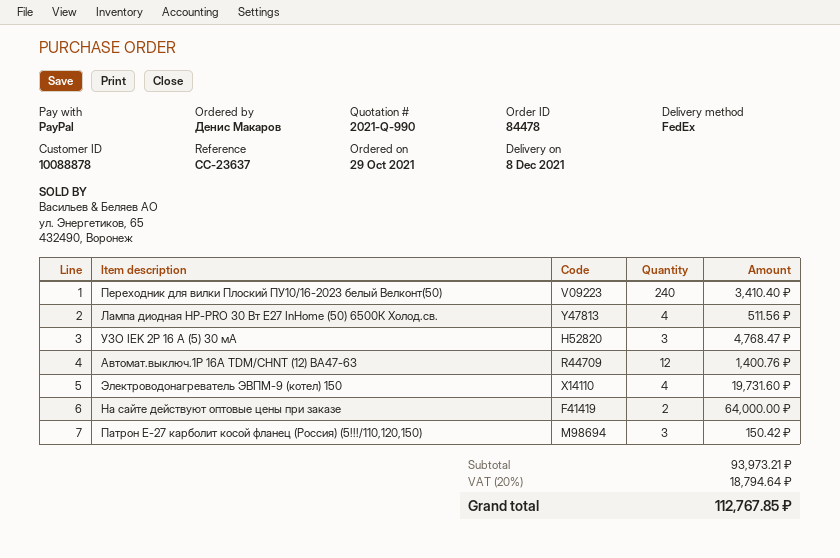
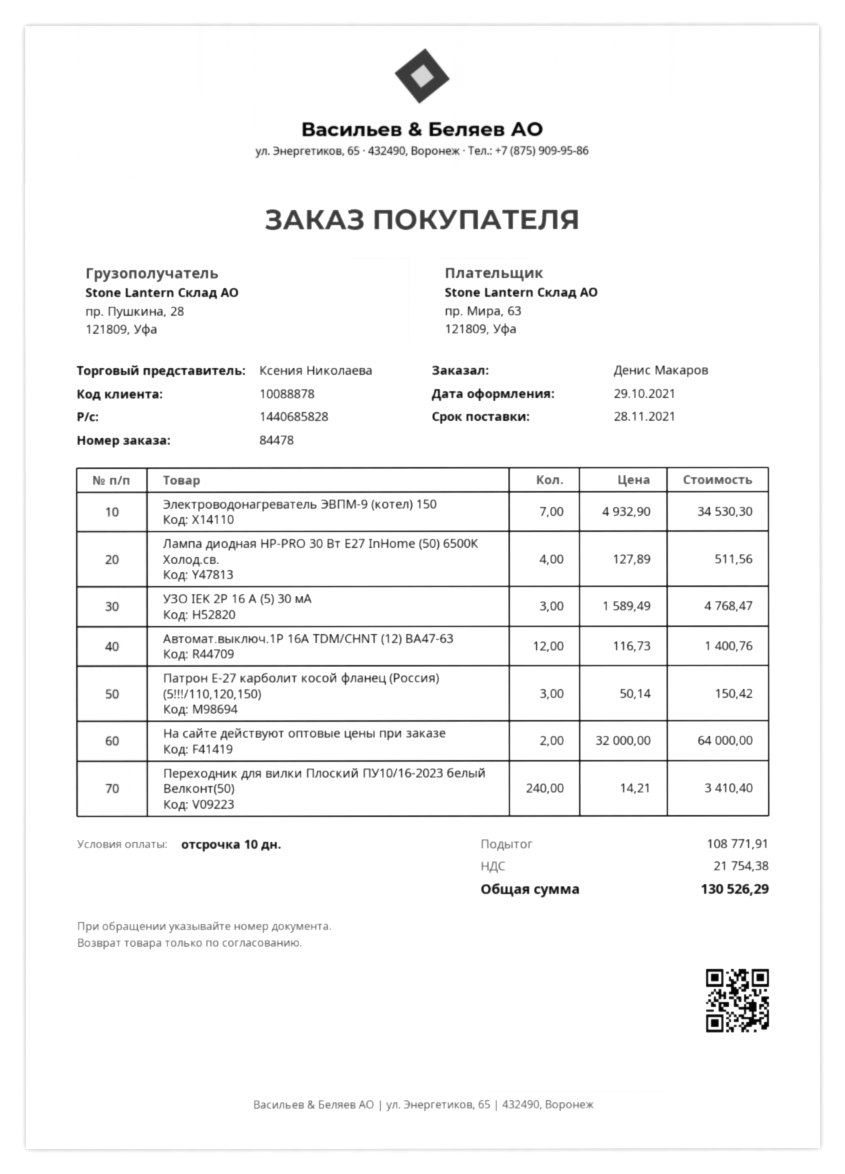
delivery date: 2021-12-08 -> 2021-11-28
Электроводонагреватель ЭВПМ-9 (котел) 150: 4 for 19731.60 -> 7 for 34530.30
subtotal: 93973.21 -> 108771.91
tax: 18794.64 -> 21754.38
total: 112767.85 -> 130526.29

